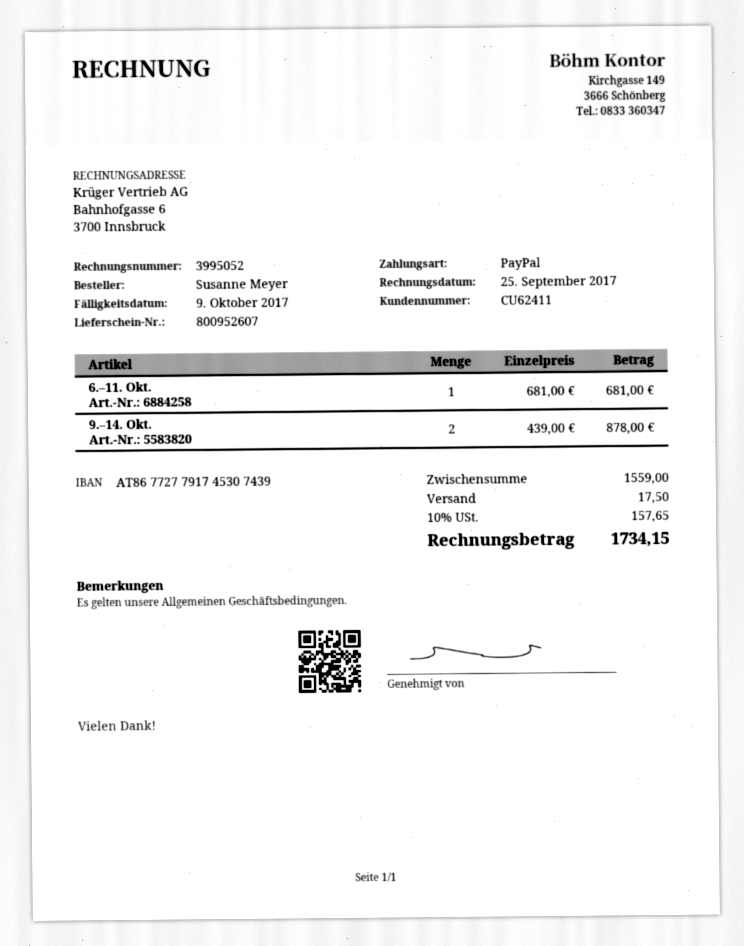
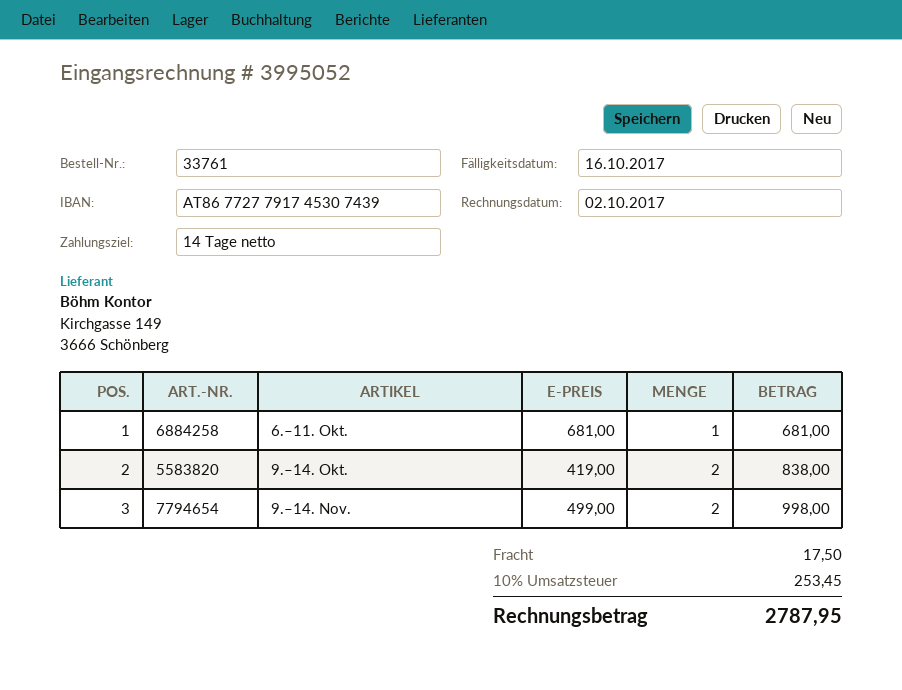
invoice date: 2017-09-25 -> 2017-10-02
due date: 2017-10-09 -> 2017-10-16
9.–14. Okt.: 2 x 439.00 = 878.00 -> 2 x 419.00 = 838.00
9.–14. Nov.: none -> 2 x 499.00 = 998.00
tax: 10% = 157.65 -> 10% = 253.45
total: 1734.15 -> 2787.95

